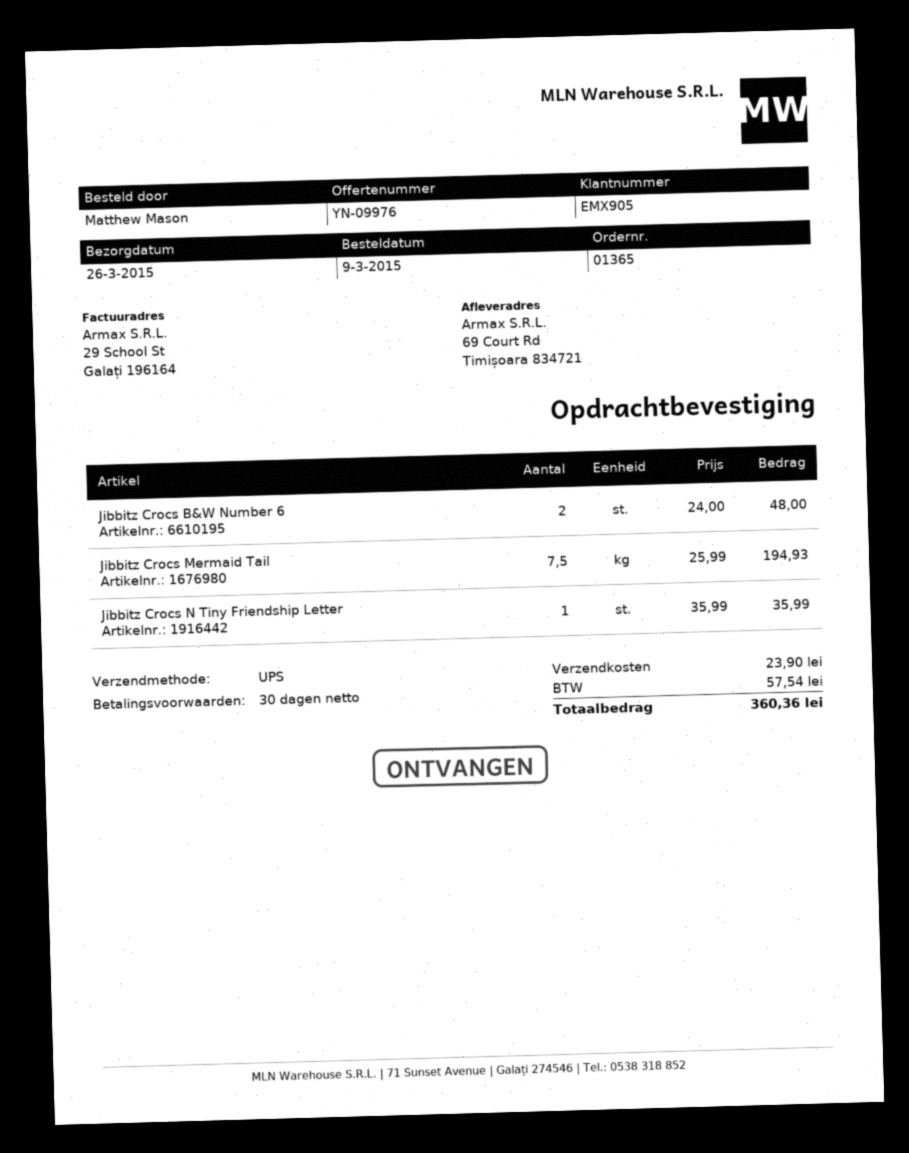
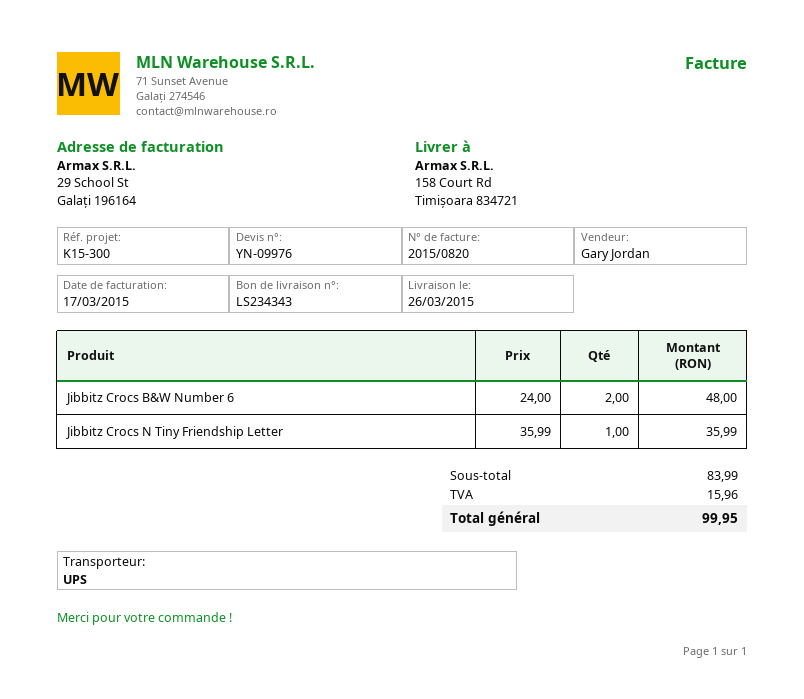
ship to: 69 Court Rd, Timișoara 834721 -> 158 Court Rd, Timișoara 834721
Jibbitz Crocs Mermaid Tail: 7.5 x 25.99 = 194.93 -> none
shipping: 23.90 -> none
tax: 57.54 -> 15.96
total: 360.36 -> 99.95

